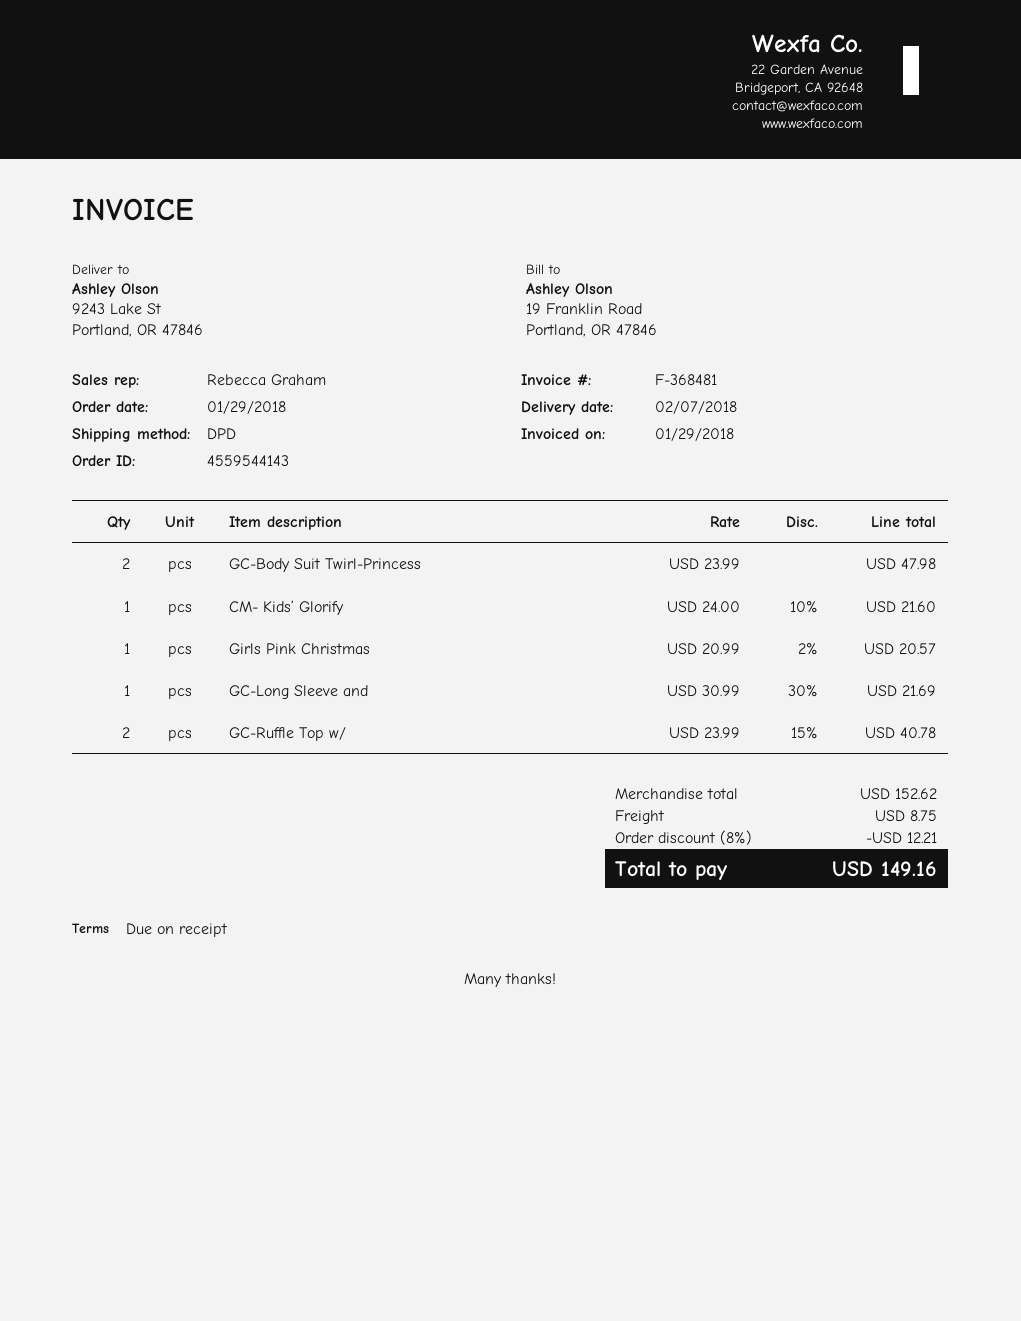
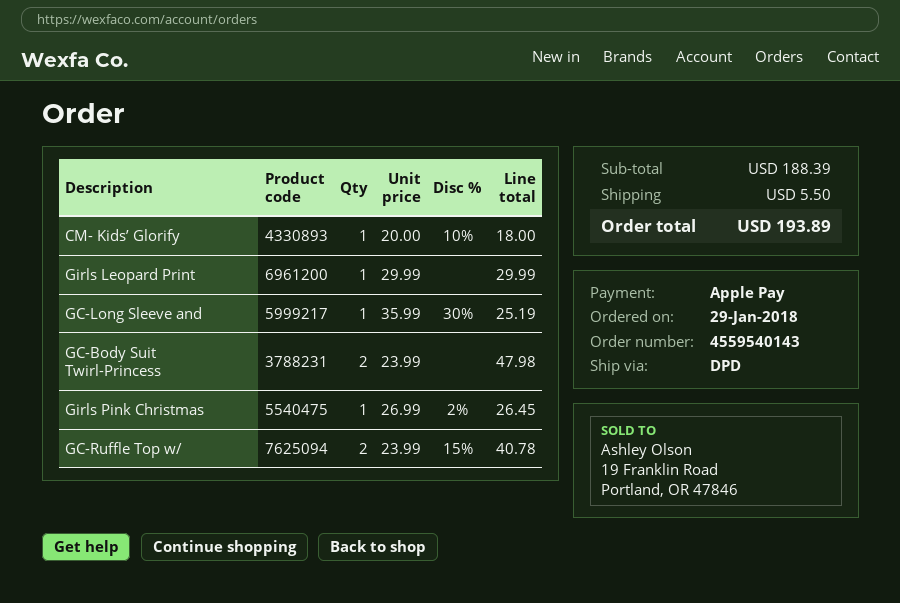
order number: 4559544143 -> 4559540143
CM- Kids’ Glorify: 1 x 24.00 - 10% = 21.60 -> 1 x 20.00 - 10% = 18.00
Girls Pink Christmas: 1 x 20.99 - 2% = 20.57 -> 1 x 26.99 - 2% = 26.45
GC-Long Sleeve and: 1 x 30.99 - 30% = 21.69 -> 1 x 35.99 - 30% = 25.19
Girls Leopard Print: none -> 1 x 29.99 = 29.99
subtotal: 152.62 -> 188.39
discount: 8% = 12.21 -> none
shipping: 8.75 -> 5.50
total: 149.16 -> 193.89

